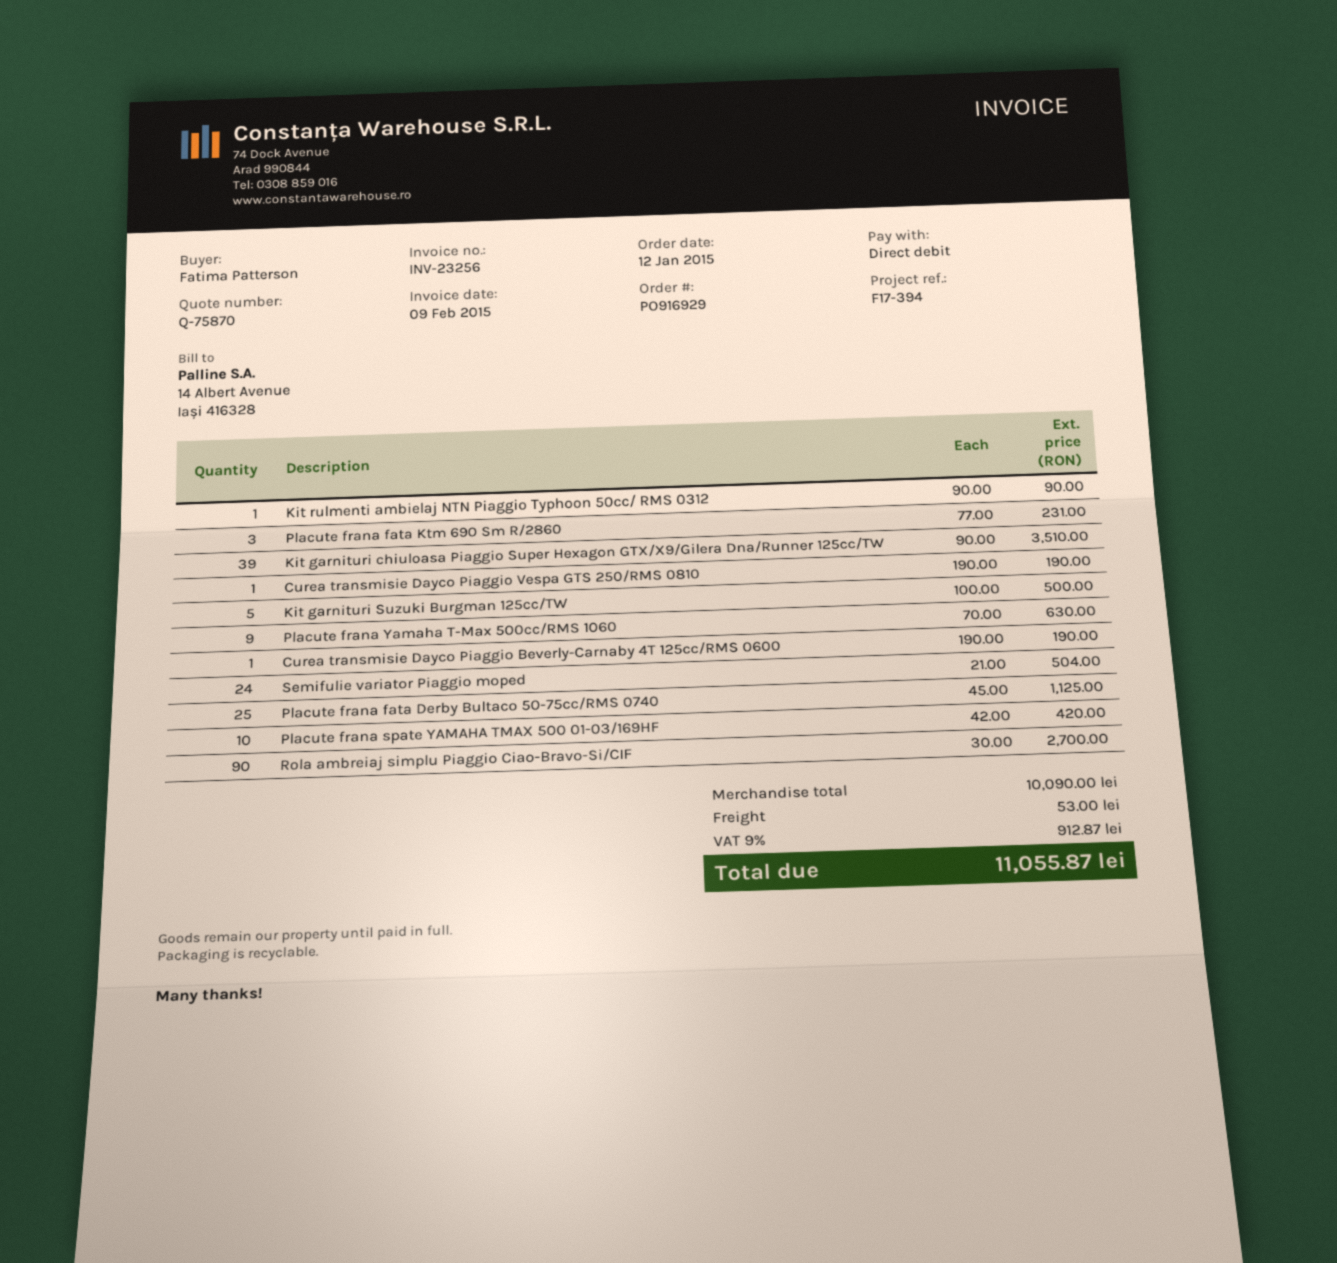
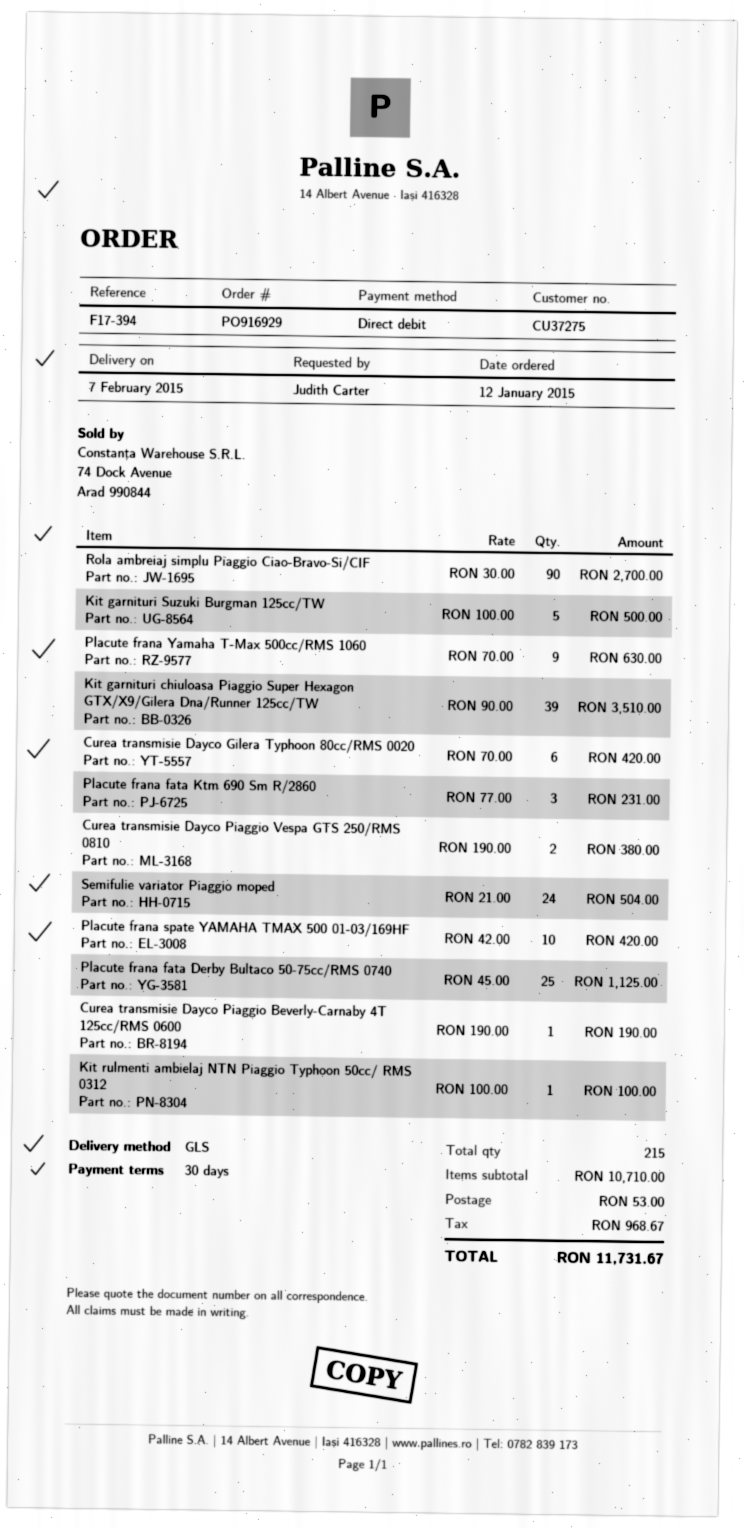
ordered by: Fatima Patterson -> Judith Carter
Kit rulmenti ambielaj NTN Piaggio Typhoon 50cc/ RMS 0312: 1 x 90.00 = 90.00 -> 1 x 100.00 = 100.00
Curea transmisie Dayco Piaggio Vespa GTS 250/RMS 0810: 1 x 190.00 = 190.00 -> 2 x 190.00 = 380.00
Curea transmisie Dayco Gilera Typhoon 80cc/RMS 0020: none -> 6 x 70.00 = 420.00
subtotal: 10090.00 -> 10710.00
tax: 912.87 -> 968.67
total: 11055.87 -> 11731.67

